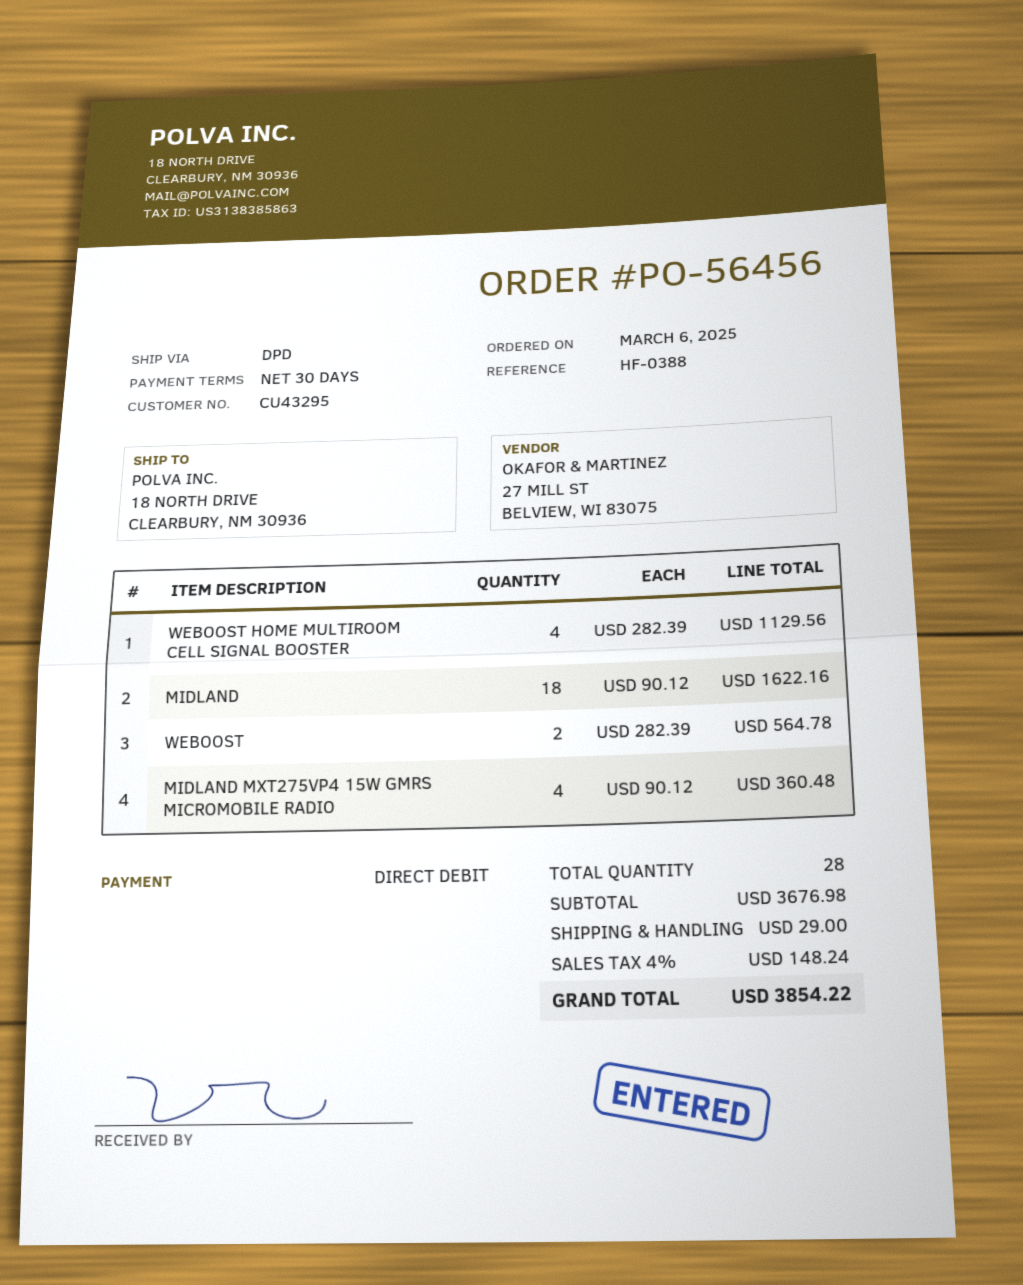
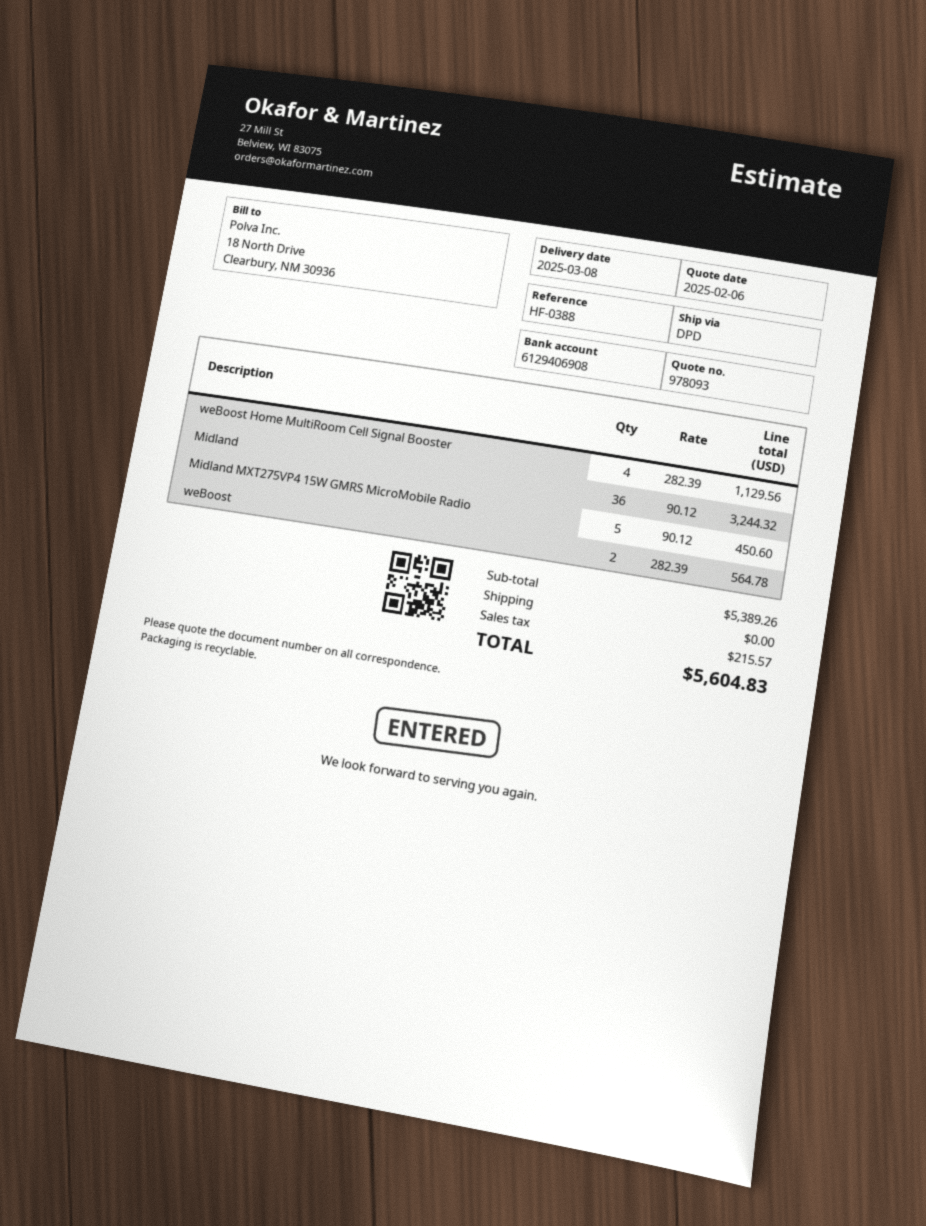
MIDLAND: 18 x 90.12 = 1622.16 -> 36 x 90.12 = 3244.32
MIDLAND MXT275VP4 15W GMRS MICROMOBILE RADIO: 4 x 90.12 = 360.48 -> 5 x 90.12 = 450.60
subtotal: 3676.98 -> 5389.26
shipping: 29.00 -> 0.00
tax: 148.24 -> 215.57
total: 3854.22 -> 5604.83

